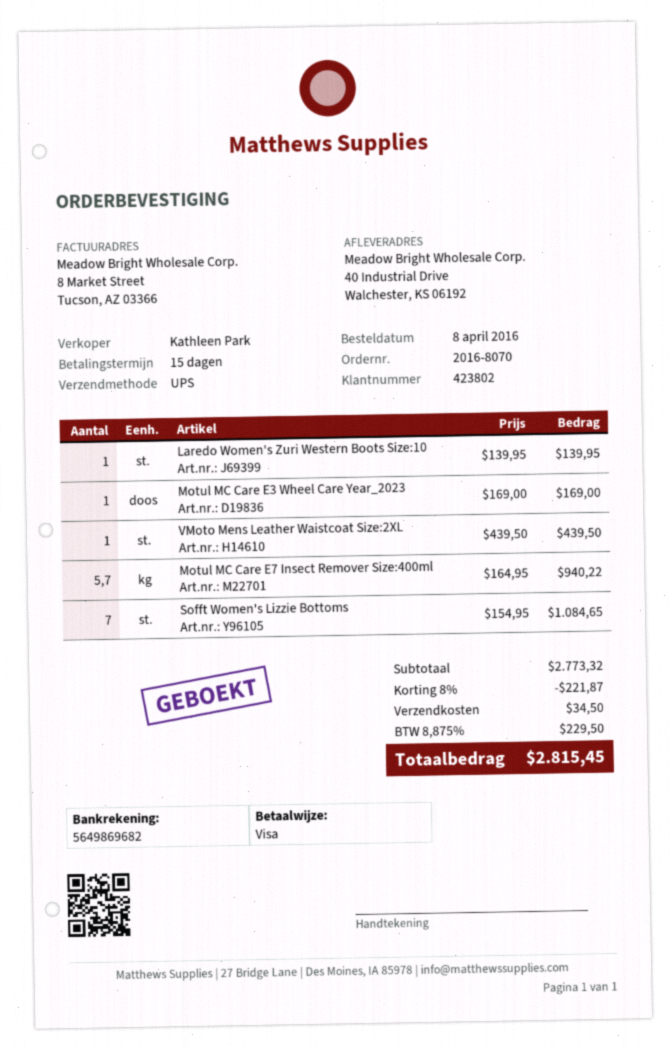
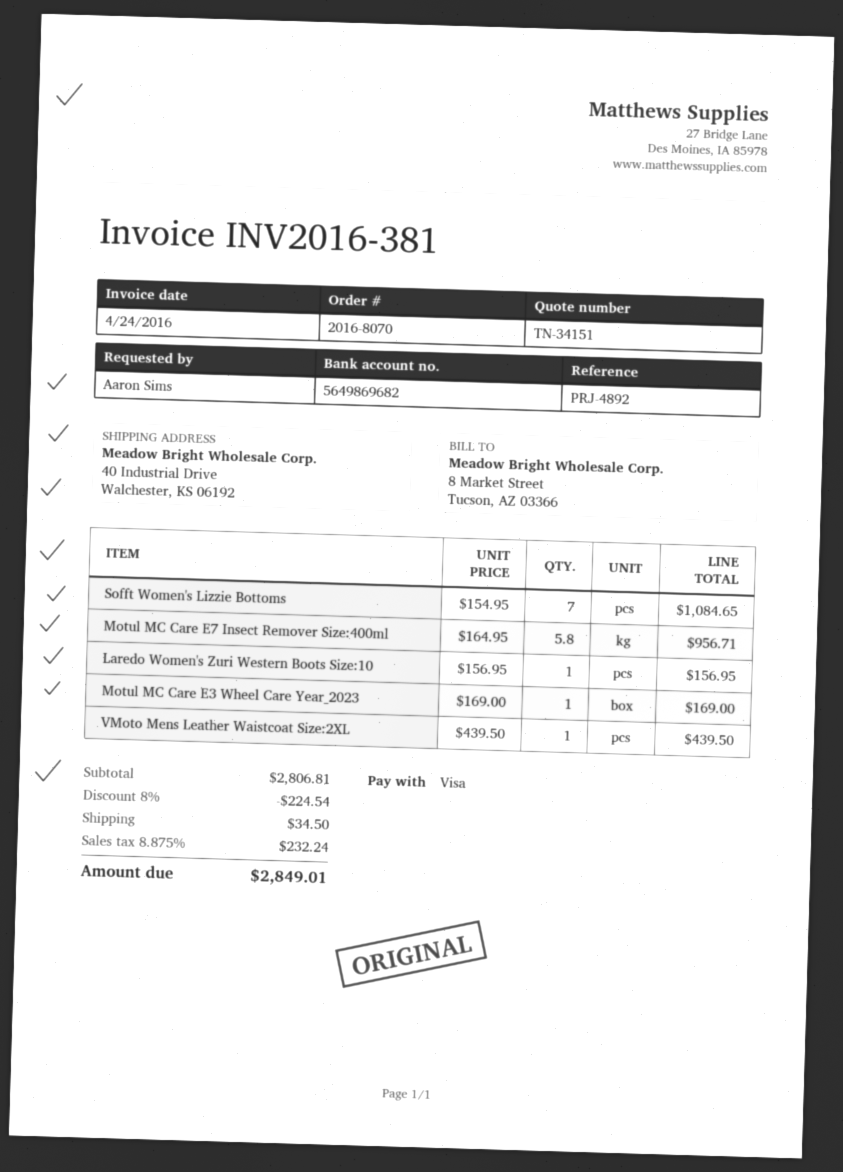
Laredo Women's Zuri Western Boots Size:10: 1 x 139.95 = 139.95 -> 1 x 156.95 = 156.95
Motul MC Care E7 Insect Remover Size:400ml: 5.7 x 164.95 = 940.22 -> 5.8 x 164.95 = 956.71
subtotal: 2773.32 -> 2806.81
discount: 8% = 221.87 -> 8% = 224.54
tax: 8.875% = 229.50 -> 8.875% = 232.24
total: 2815.45 -> 2849.01

